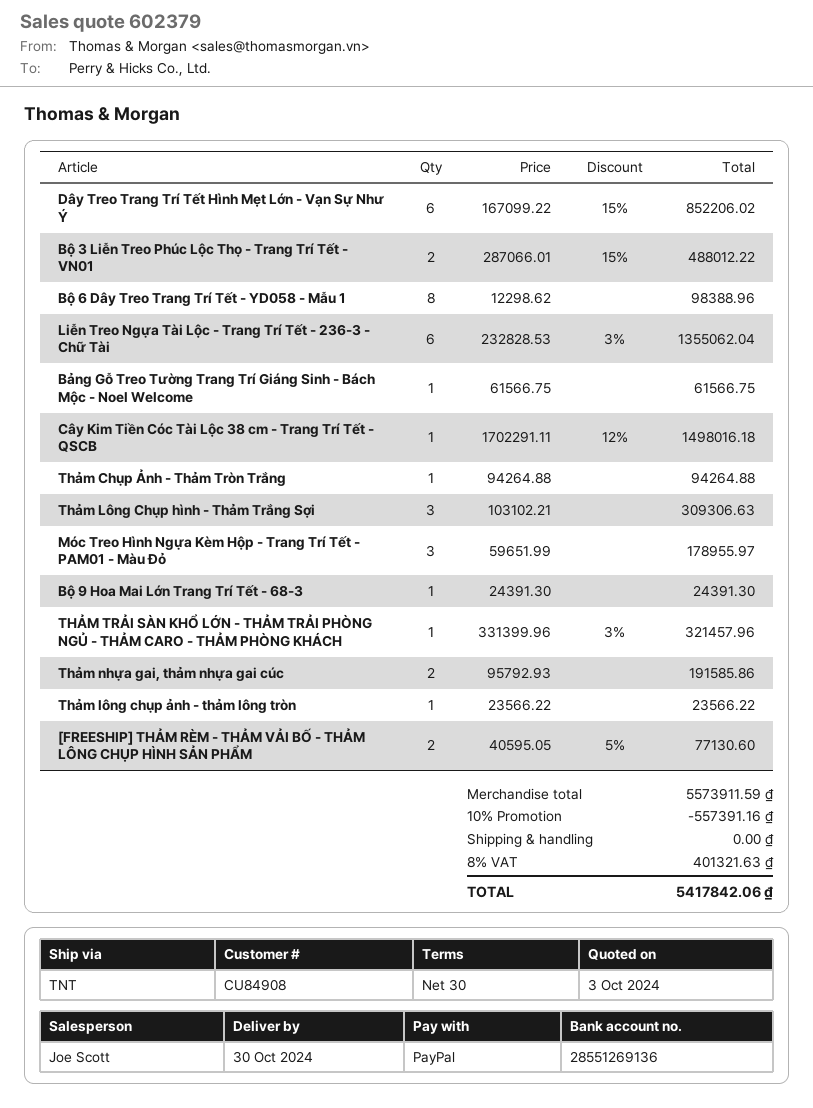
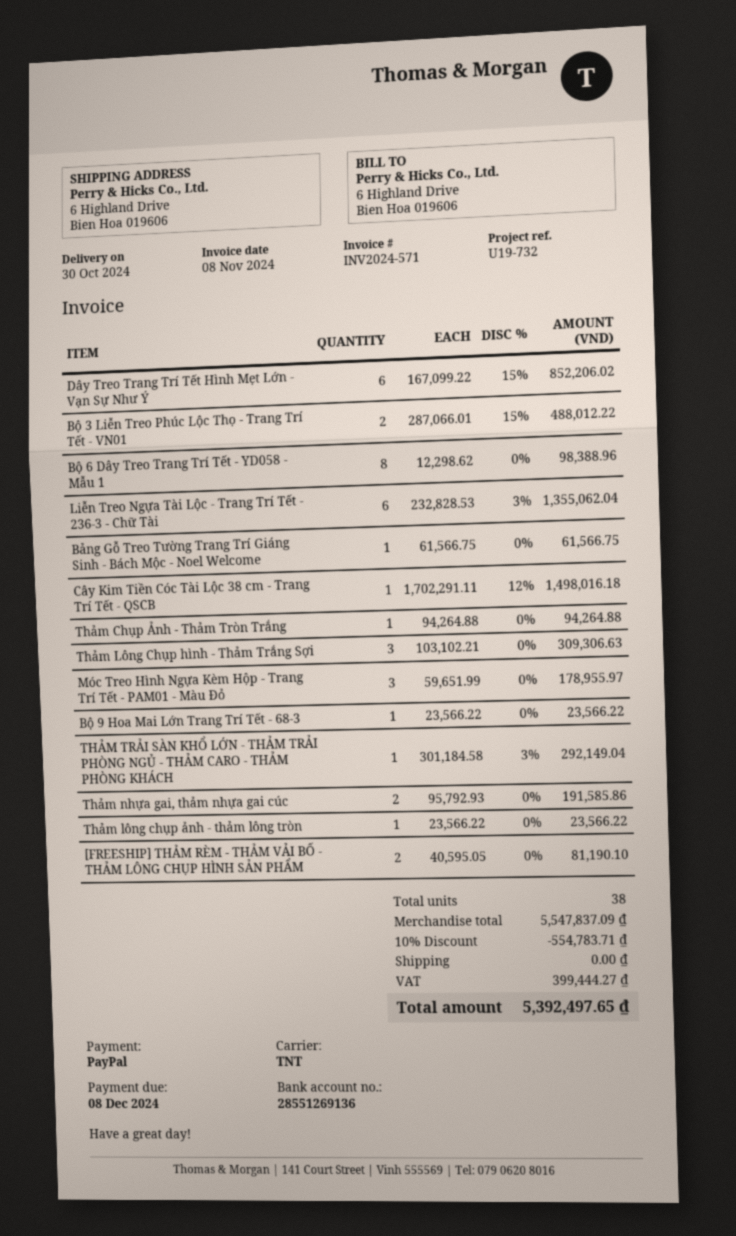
Bộ 9 Hoa Mai Lớn Trang Trí Tết - 68-3: 1 x 24391.30 = 24391.30 -> 1 x 23566.22 = 23566.22
THẢM TRẢI SÀN KHỔ LỚN - THẢM TRẢI PHÒNG NGỦ - THẢM CARO - THẢM PHÒNG KHÁCH: 1 x 331399.96 - 3% = 321457.96 -> 1 x 301184.58 - 3% = 292149.04
[FREESHIP] THẢM RÈM - THẢM VẢI BỐ - THẢM LÔNG CHỤP HÌNH SẢN PHẨM: 2 x 40595.05 - 5% = 77130.60 -> 2 x 40595.05 = 81190.10
subtotal: 5573911.59 -> 5547837.09
discount: 10% = 557391.16 -> 10% = 554783.71
tax: 401321.63 -> 399444.27
total: 5417842.06 -> 5392497.65

